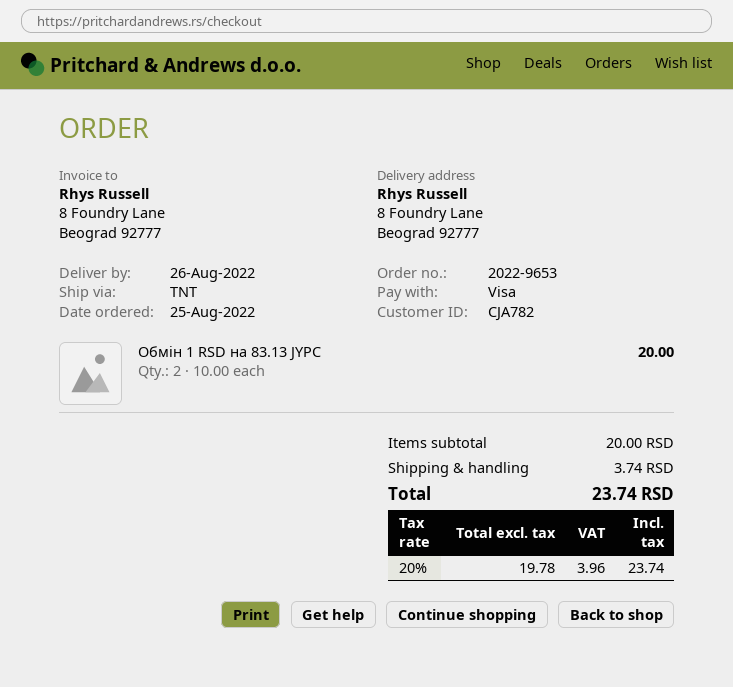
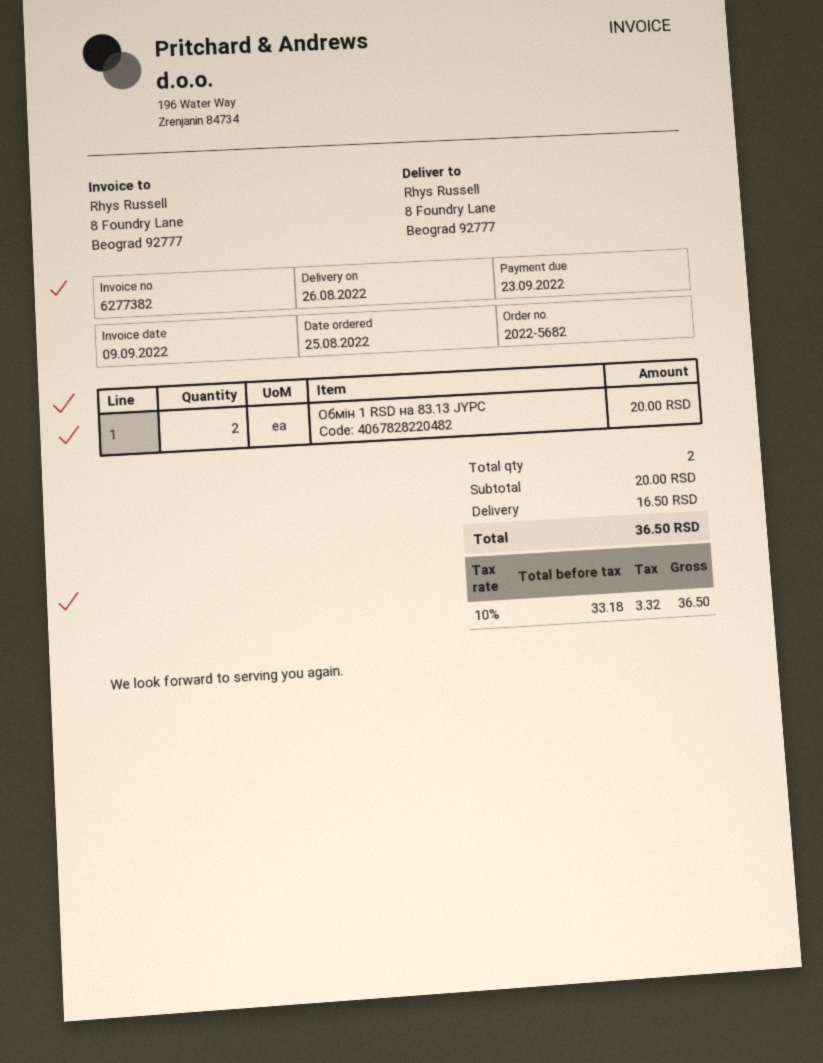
order number: 2022-9653 -> 2022-5682
shipping: 3.74 -> 16.50
net: 19.78 -> 33.18
tax: 20% = 3.96 -> 10% = 3.32
total: 23.74 -> 36.50

